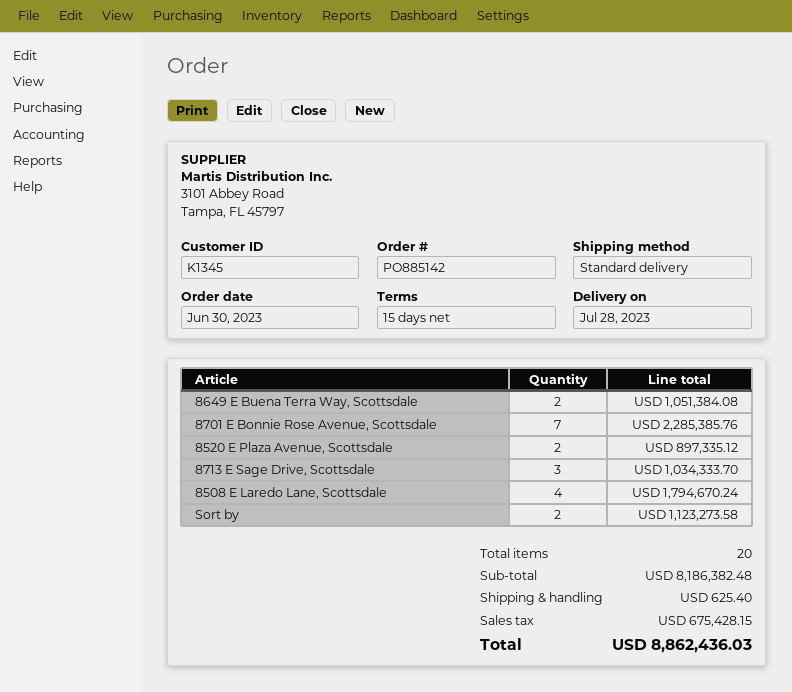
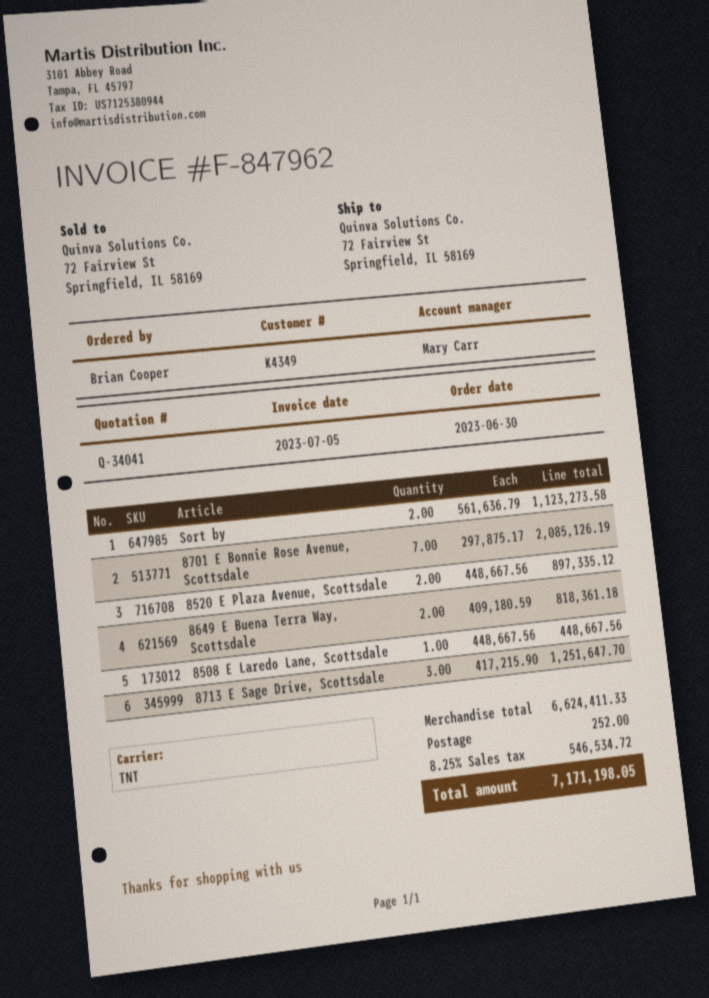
customer number: K1345 -> K4349
shipping method: standard -> TNT
8649 E Buena Terra Way, Scottsdale: 2 for 1051384.08 -> 2 for 818361.18
8701 E Bonnie Rose Avenue, Scottsdale: 7 for 2285385.76 -> 7 for 2085126.19
8713 E Sage Drive, Scottsdale: 3 for 1034333.70 -> 3 for 1251647.70
8508 E Laredo Lane, Scottsdale: 4 for 1794670.24 -> 1 for 448667.56
subtotal: 8186382.48 -> 6624411.33
shipping: 625.40 -> 252.00
tax: 675428.15 -> 546534.72
total: 8862436.03 -> 7171198.05

